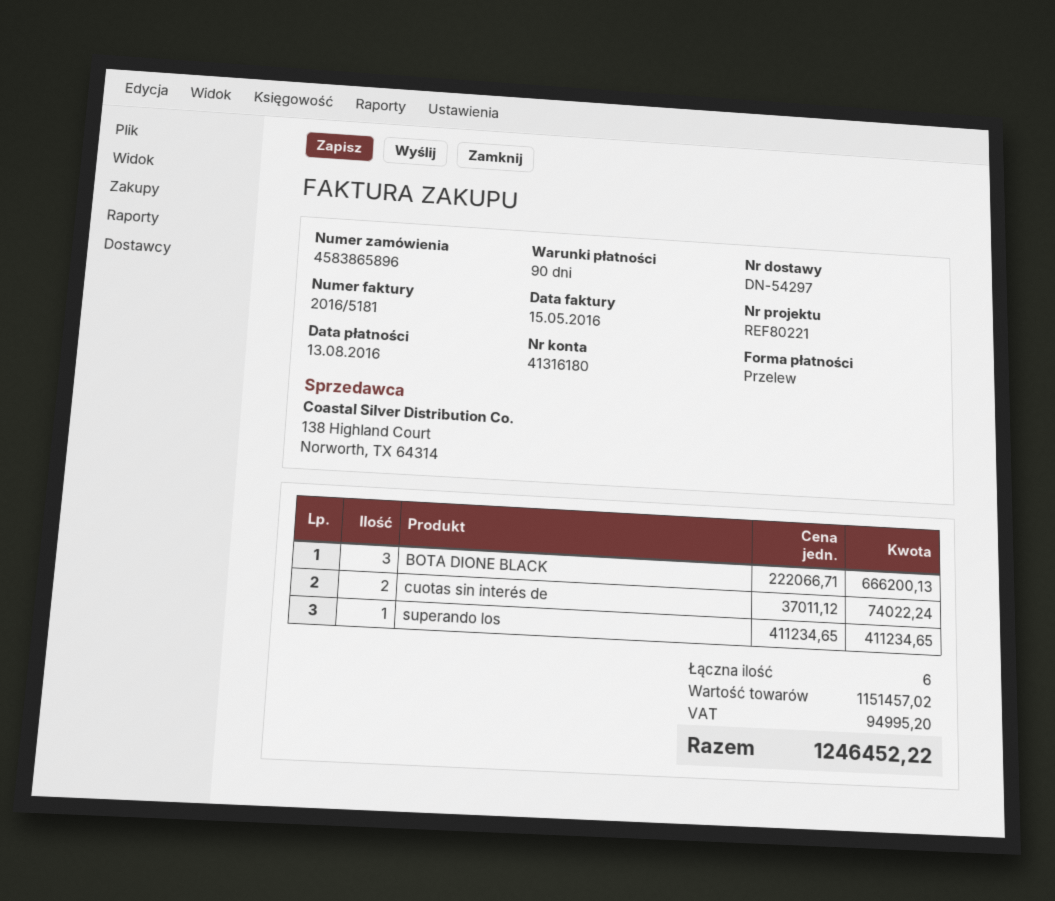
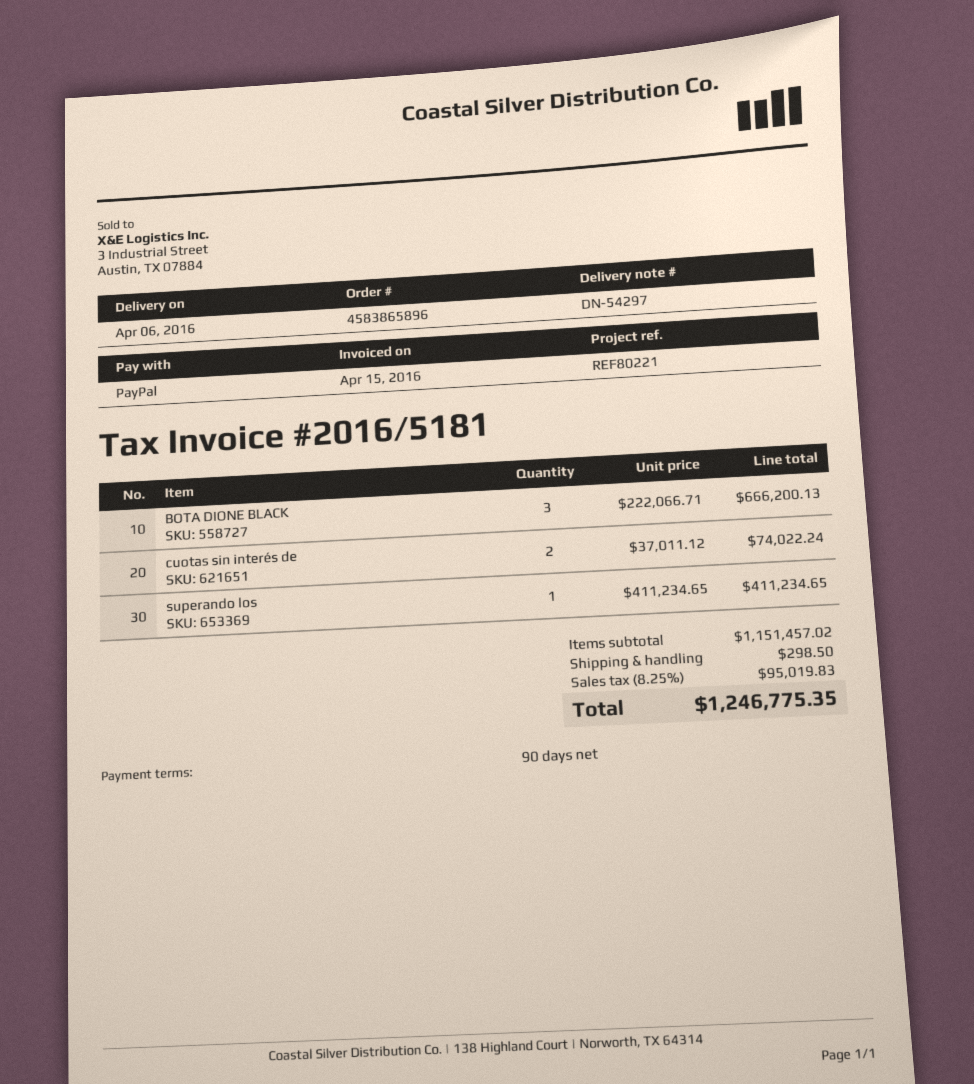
invoice date: 2016-05-15 -> 2016-04-15
payment method: bank transfer -> PayPal
shipping: none -> 298.50
tax: 94995.20 -> 95019.83
total: 1246452.22 -> 1246775.35

